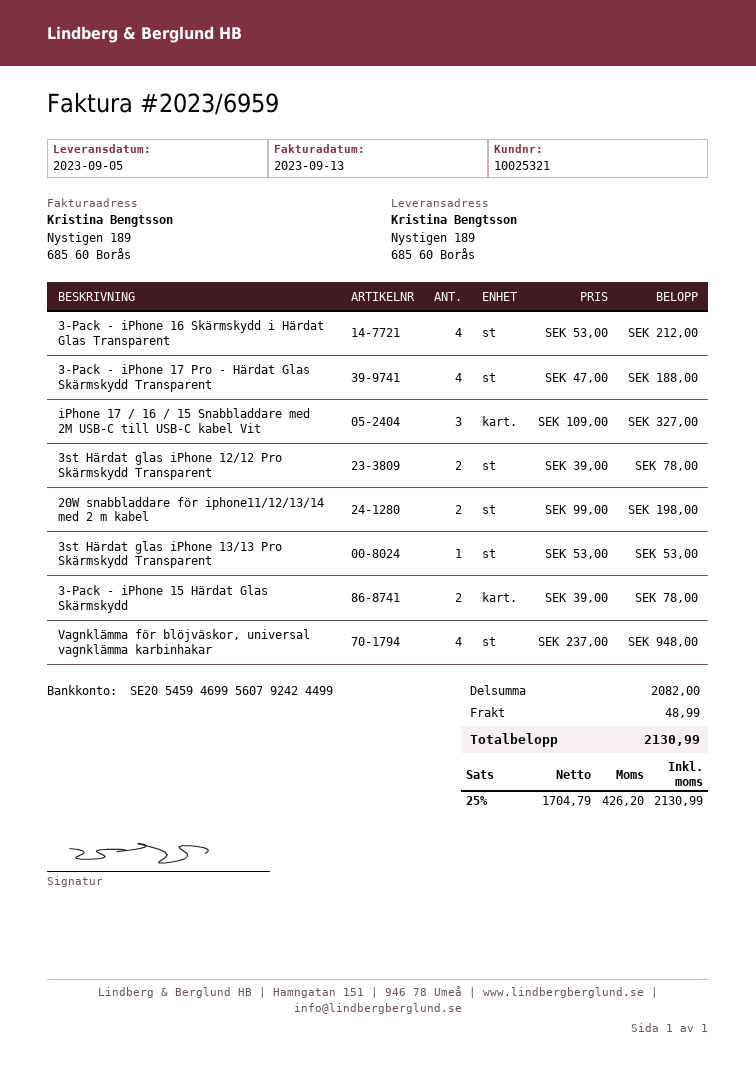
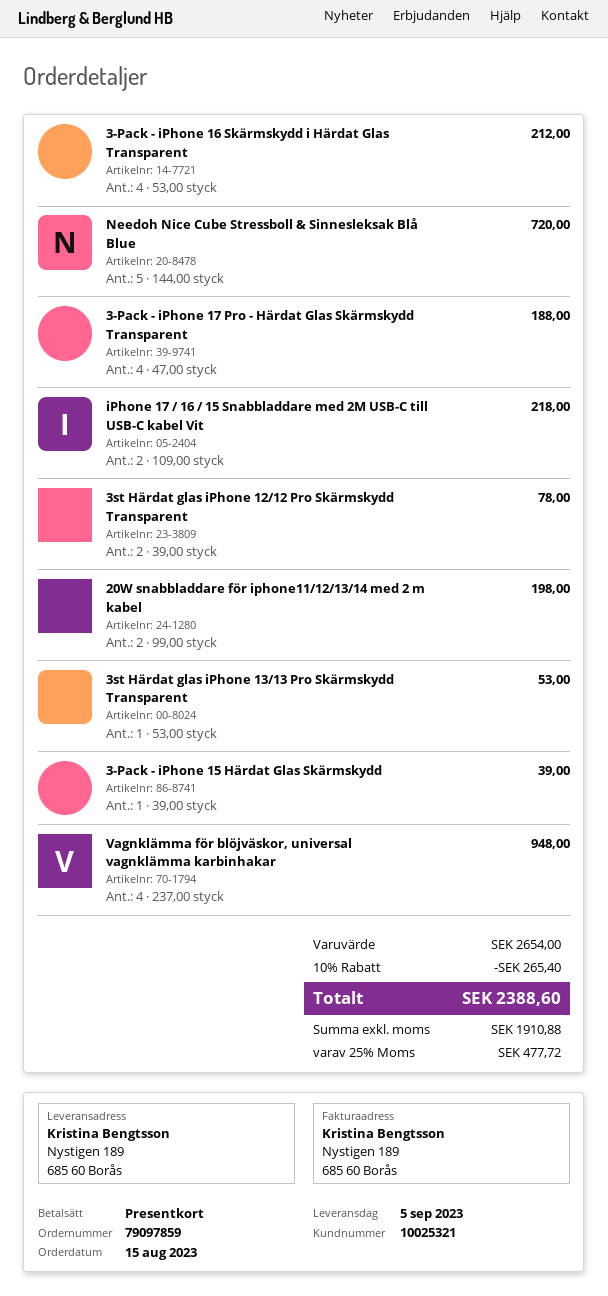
iPhone 17 / 16 / 15 Snabbladdare med 2M USB-C till USB-C kabel Vit: 3 x 109.00 = 327.00 -> 2 x 109.00 = 218.00
3-Pack - iPhone 15 Härdat Glas Skärmskydd: 2 x 39.00 = 78.00 -> 1 x 39.00 = 39.00
Needoh Nice Cube Stressboll & Sinnesleksak Blå Blue: none -> 5 x 144.00 = 720.00
subtotal: 2082.00 -> 2654.00
discount: none -> 10% = 265.40
shipping: 48.99 -> none
net: 1704.79 -> 1910.88
tax: 25% = 426.20 -> 25% = 477.72
total: 2130.99 -> 2388.60

